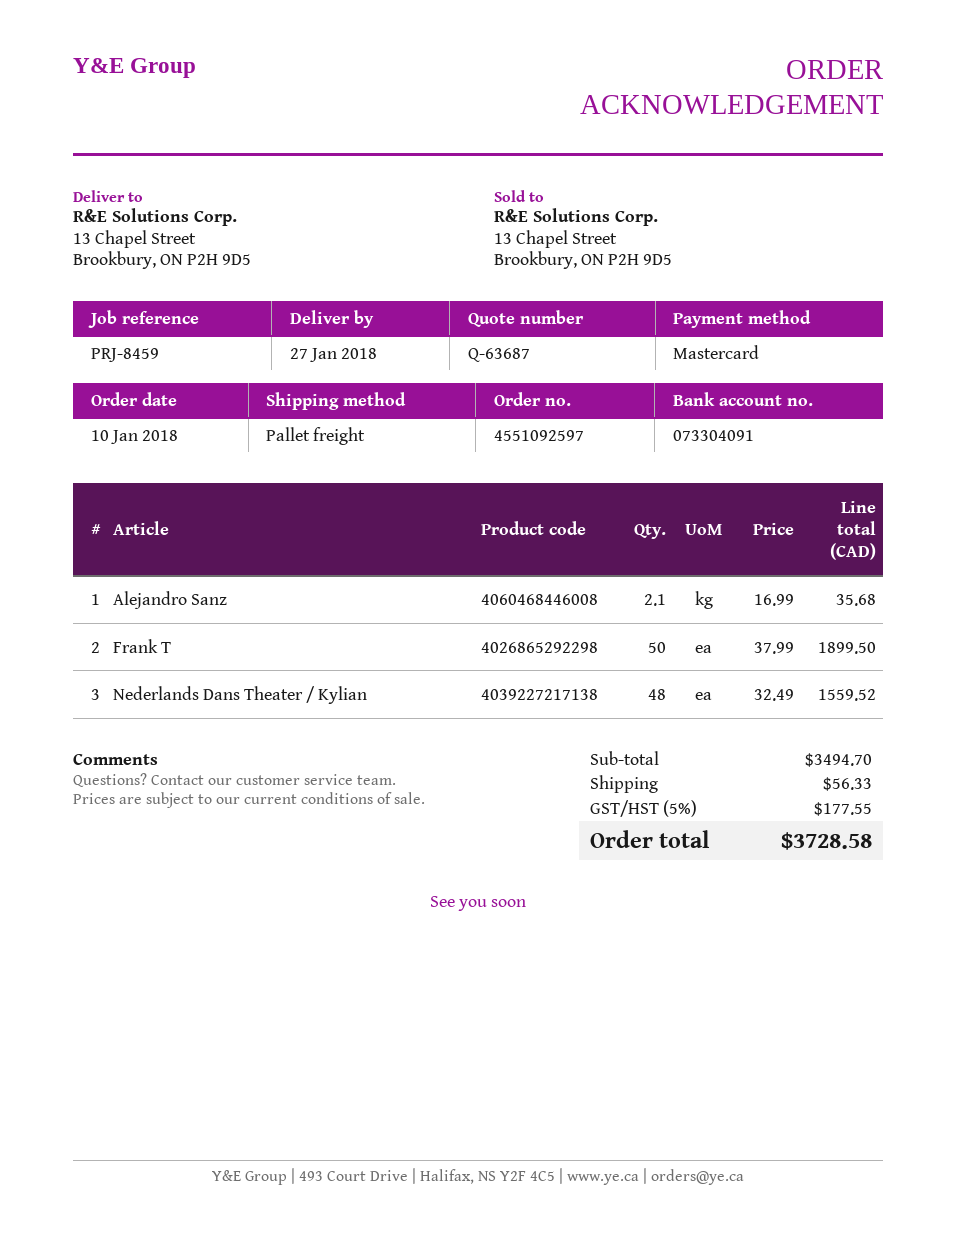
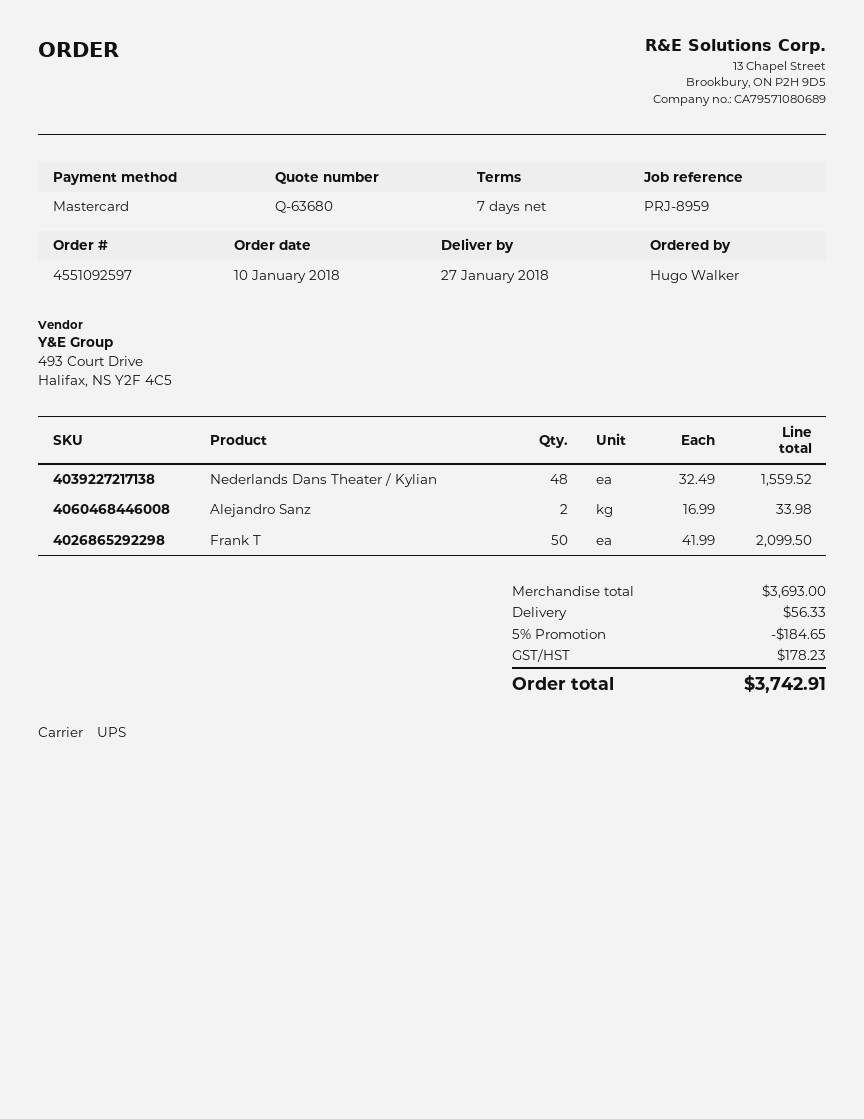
quote number: Q-63687 -> Q-63680
reference: PRJ-8459 -> PRJ-8959
shipping method: pallet freight -> UPS
Alejandro Sanz: 2.1 x 16.99 = 35.68 -> 2 x 16.99 = 33.98
Frank T: 50 x 37.99 = 1899.50 -> 50 x 41.99 = 2099.50
subtotal: 3494.70 -> 3693.00
discount: none -> 5% = 184.65
tax: 177.55 -> 178.23
total: 3728.58 -> 3742.91

